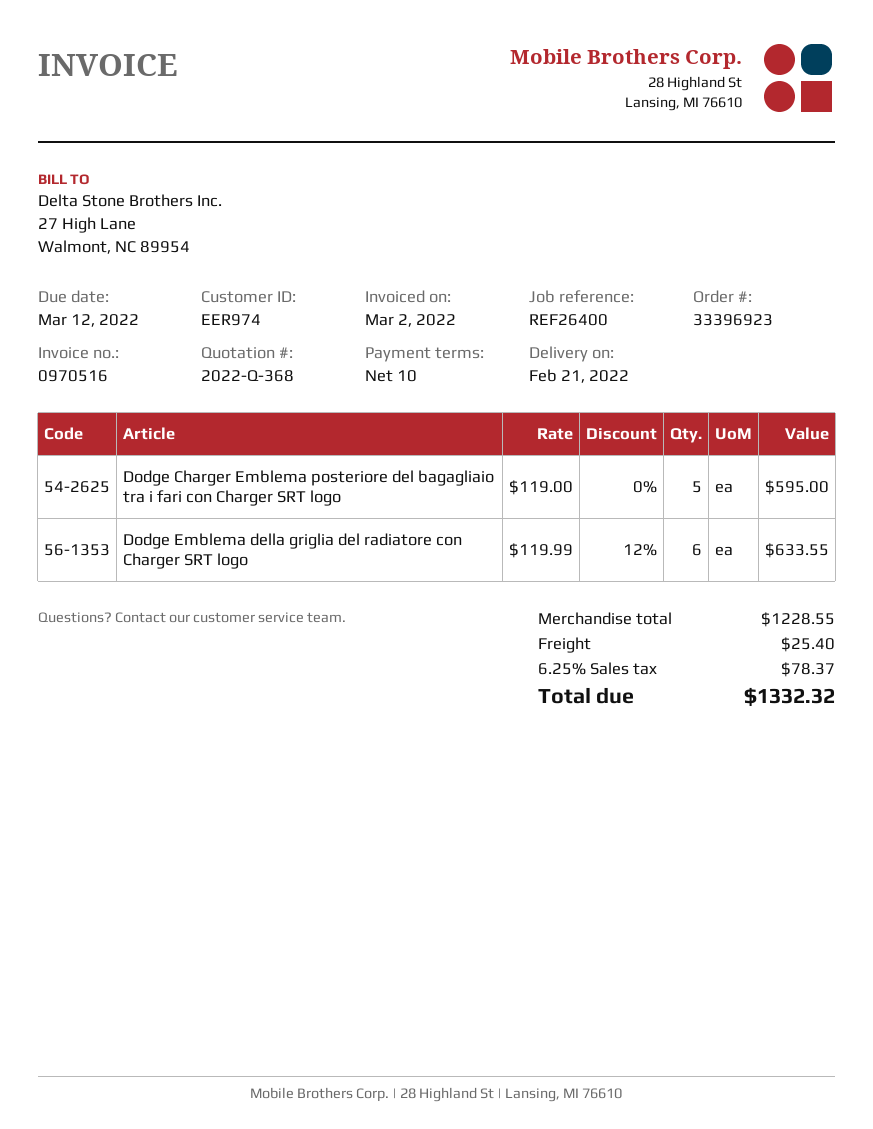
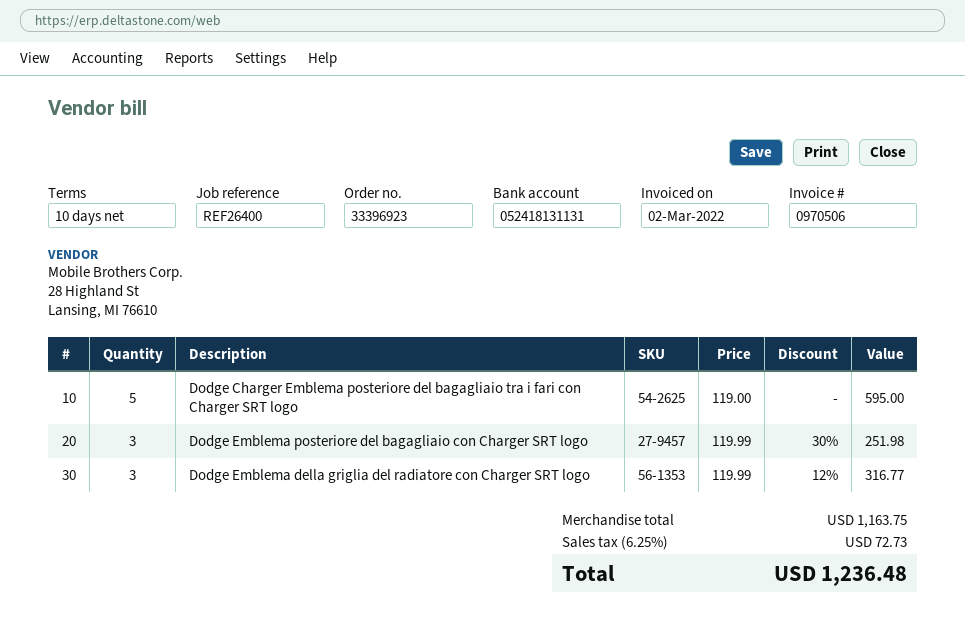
invoice number: 0970516 -> 0970506
Dodge Emblema della griglia del radiatore con Charger SRT logo: 6 x 119.99 - 12% = 633.55 -> 3 x 119.99 - 12% = 316.77
Dodge Emblema posteriore del bagagliaio con Charger SRT logo: none -> 3 x 119.99 - 30% = 251.98
subtotal: 1228.55 -> 1163.75
shipping: 25.40 -> none
tax: 6.25% = 78.37 -> 6.25% = 72.73
total: 1332.32 -> 1236.48

